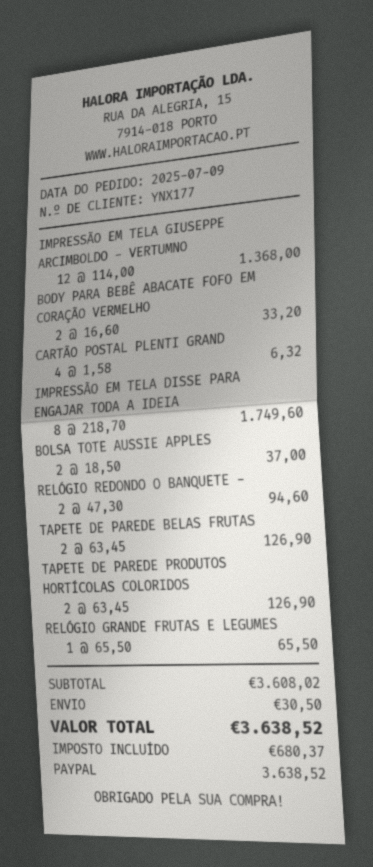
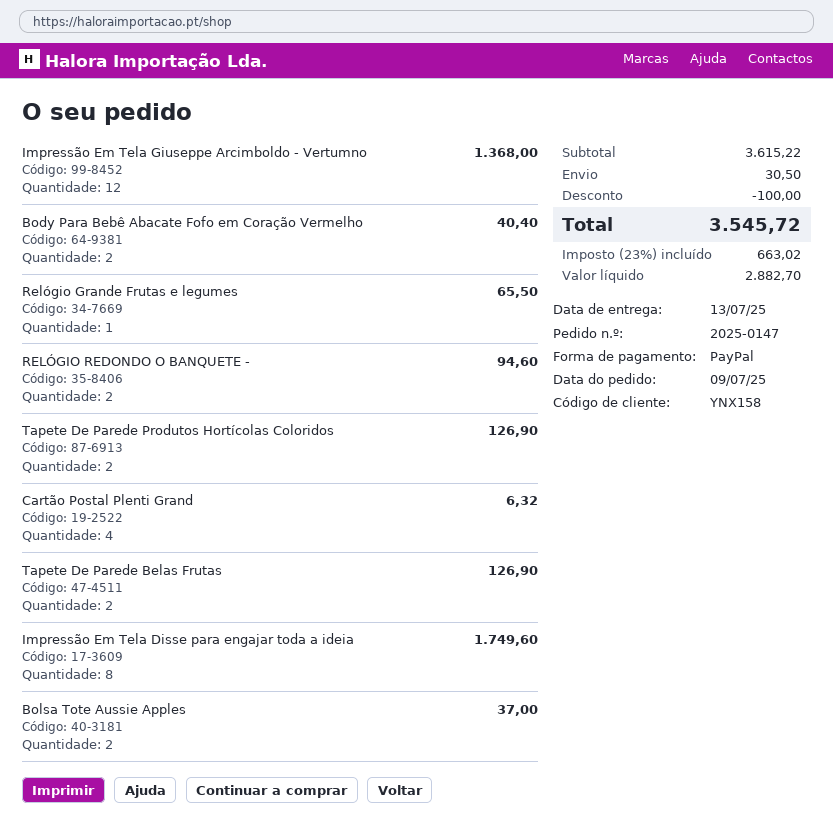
customer number: YNX177 -> YNX158
BODY PARA BEBÊ ABACATE FOFO EM CORAÇÃO VERMELHO: 2 for 33.20 -> 2 for 40.40
subtotal: 3608.02 -> 3615.22
discount: none -> 100.00
tax: 680.37 -> 663.02
total: 3638.52 -> 3545.72

